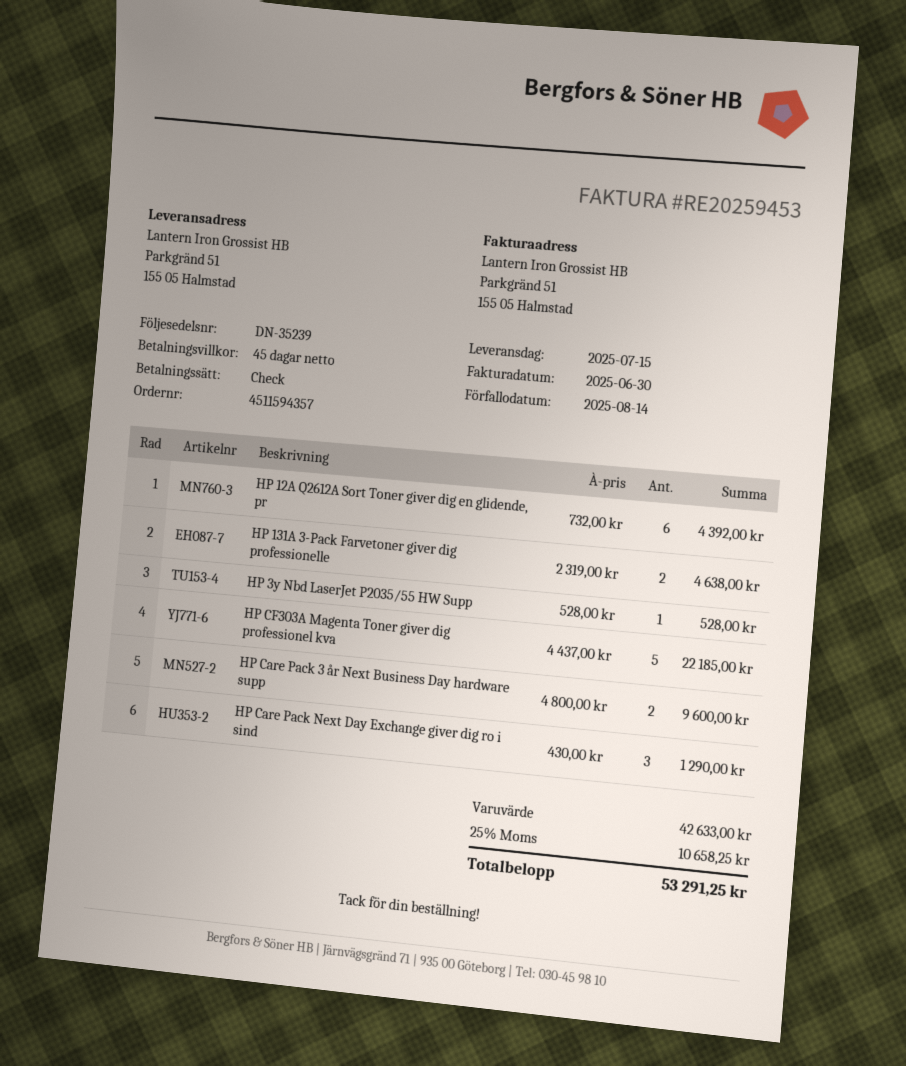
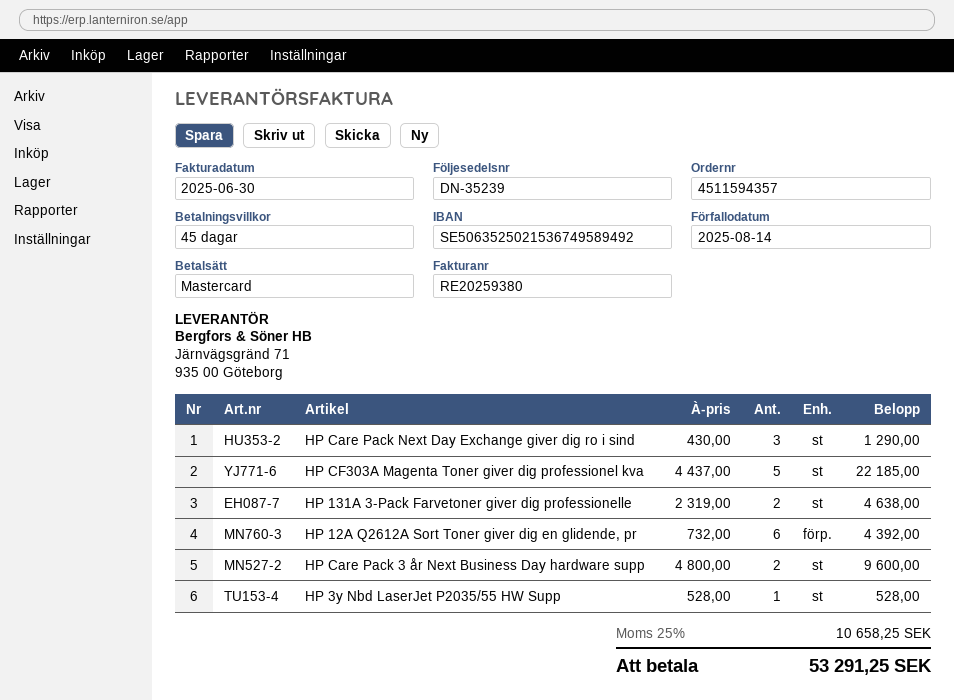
invoice number: RE20259453 -> RE20259380
payment method: cheque -> Mastercard

